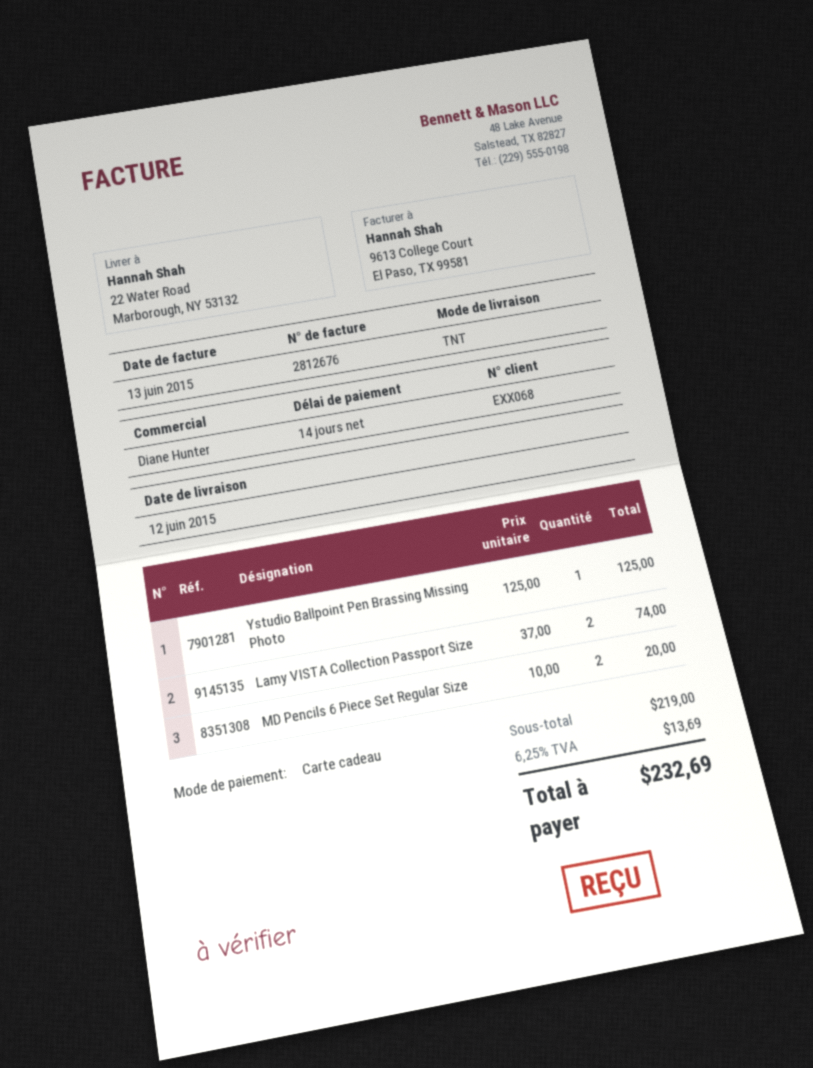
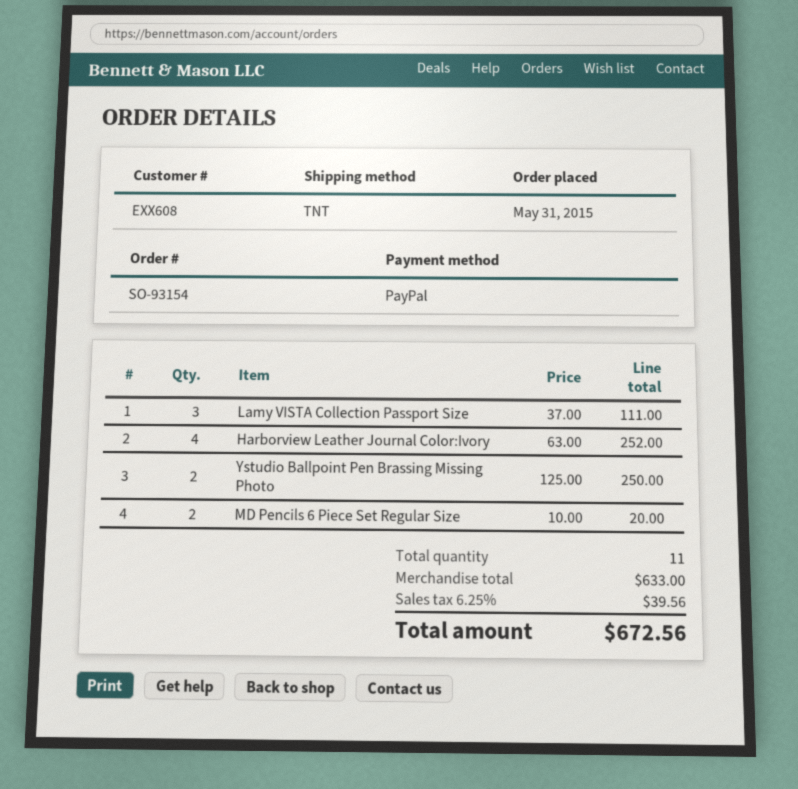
customer number: EXX068 -> EXX608
payment method: gift card -> PayPal
Ystudio Ballpoint Pen Brassing Missing Photo: 1 x 125.00 = 125.00 -> 2 x 125.00 = 250.00
Lamy VISTA Collection Passport Size: 2 x 37.00 = 74.00 -> 3 x 37.00 = 111.00
Harborview Leather Journal Color:Ivory: none -> 4 x 63.00 = 252.00
subtotal: 219.00 -> 633.00
tax: 6.25% = 13.69 -> 6.25% = 39.56
total: 232.69 -> 672.56

